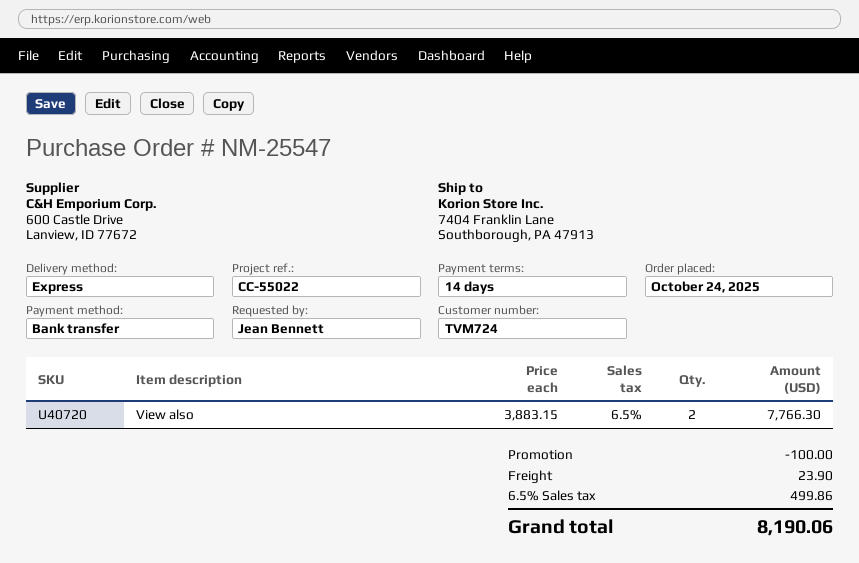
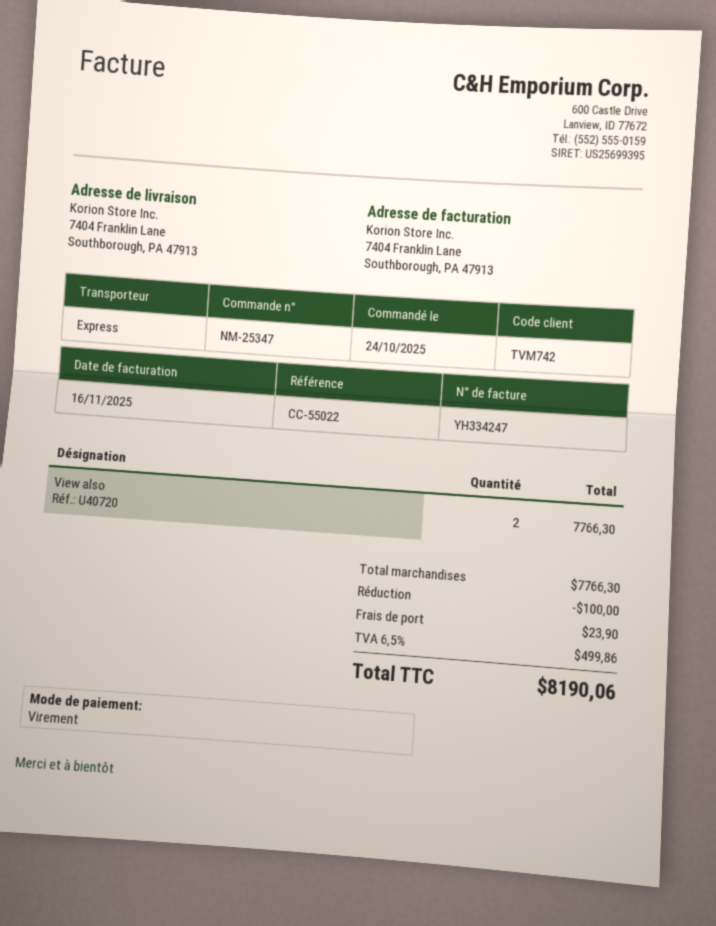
order number: NM-25547 -> NM-25347
customer number: TVM724 -> TVM742

